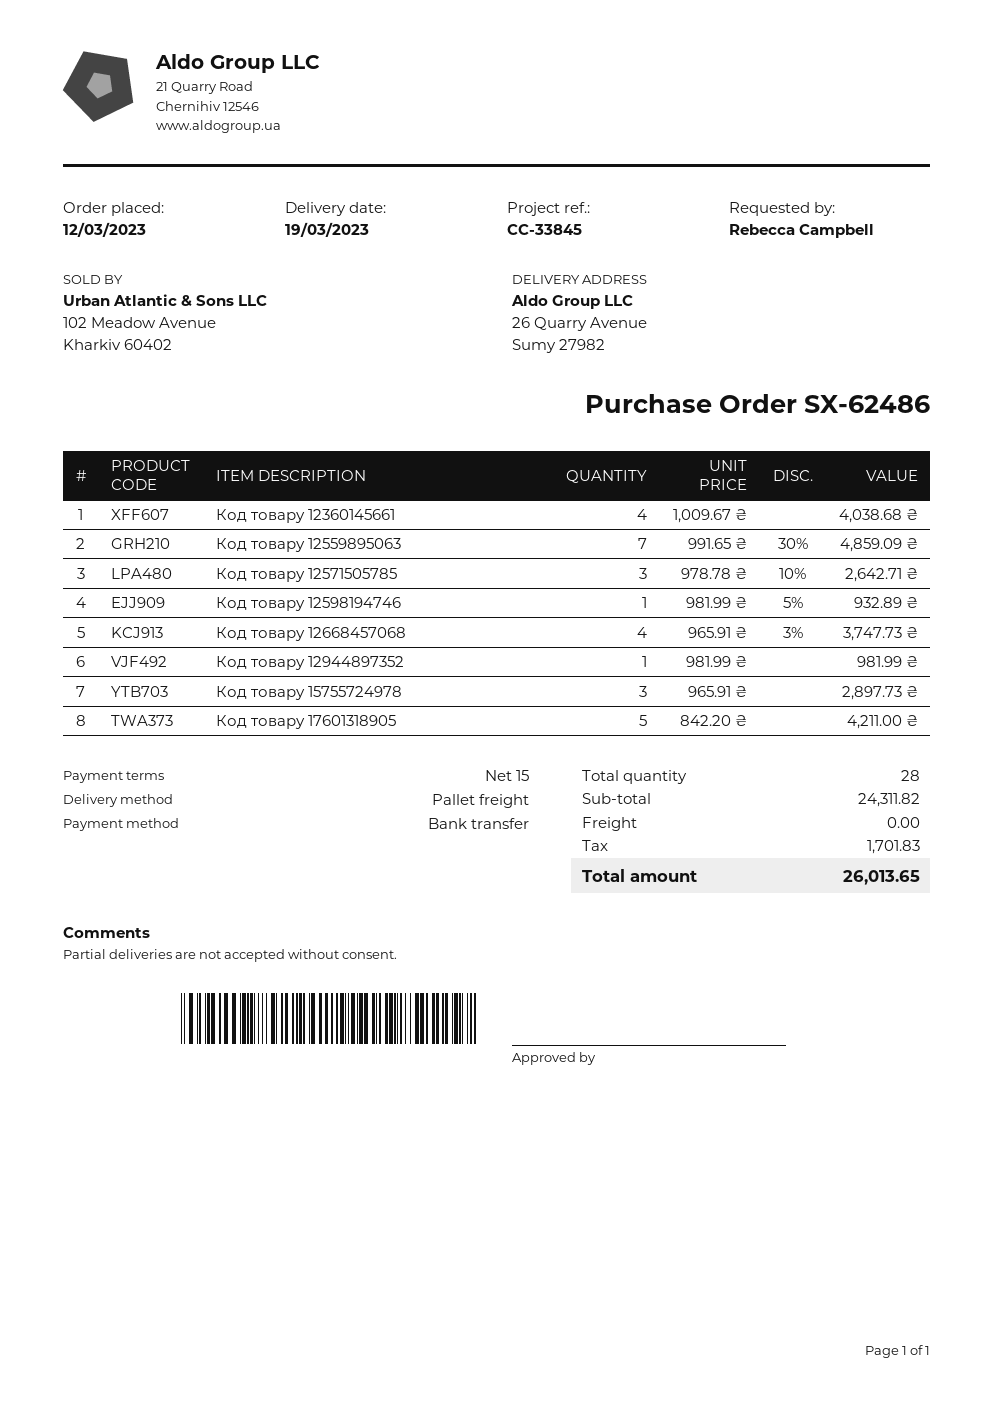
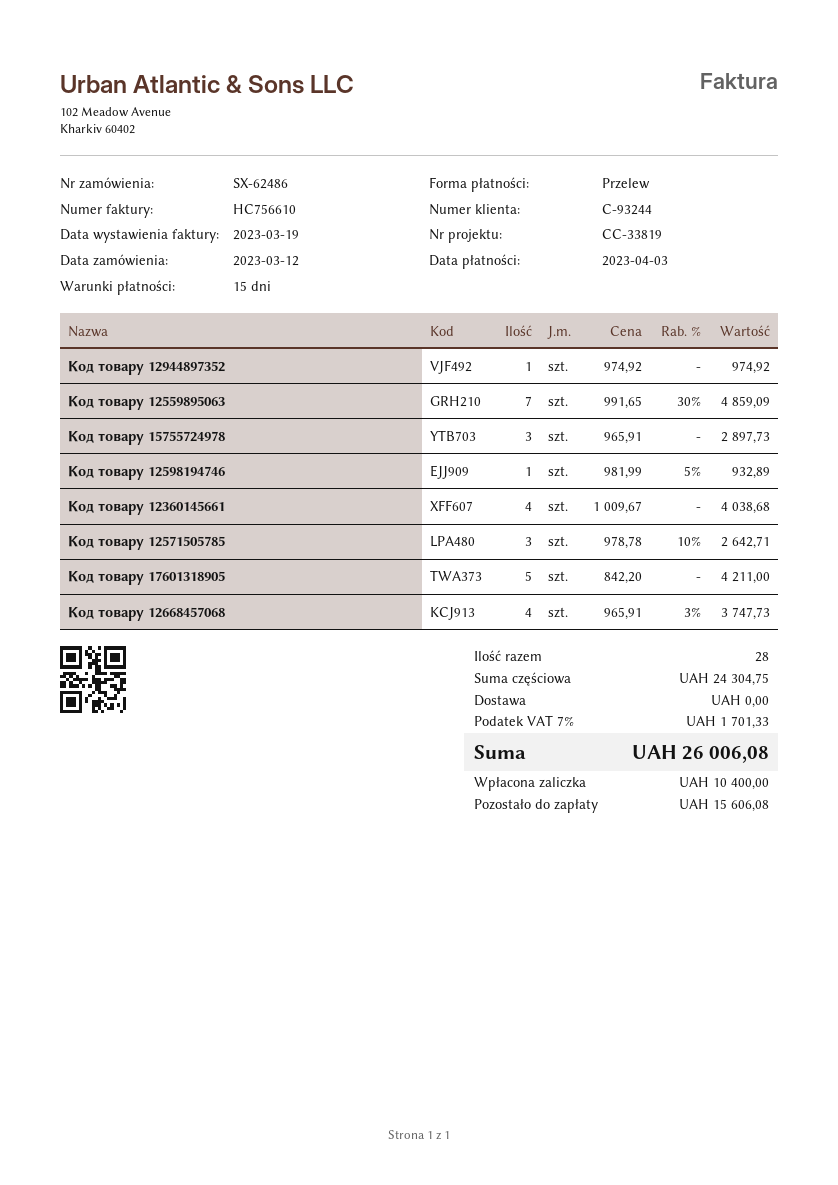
reference: CC-33845 -> CC-33819
Код товару 12944897352: 1 x 981.99 = 981.99 -> 1 x 974.92 = 974.92
subtotal: 24311.82 -> 24304.75
tax: 1701.83 -> 1701.33
total: 26013.65 -> 26006.08

